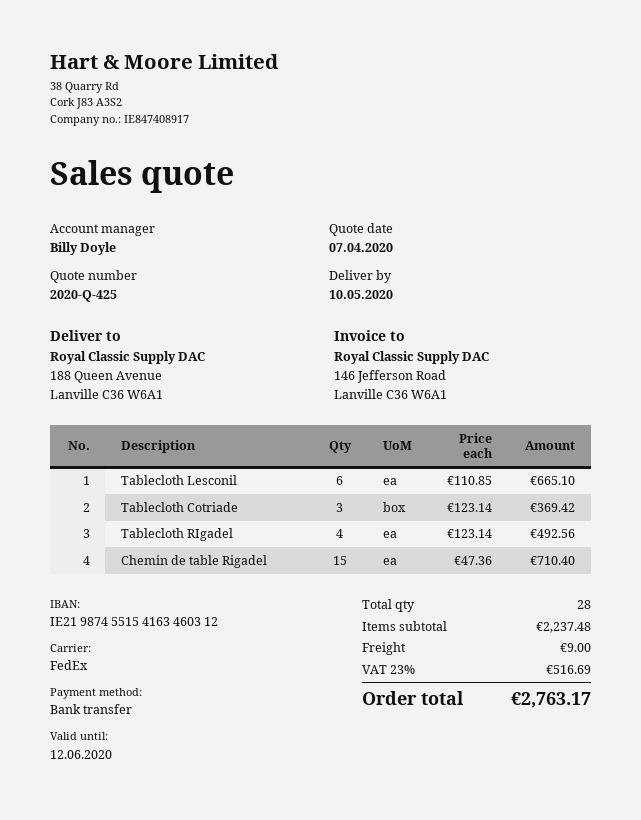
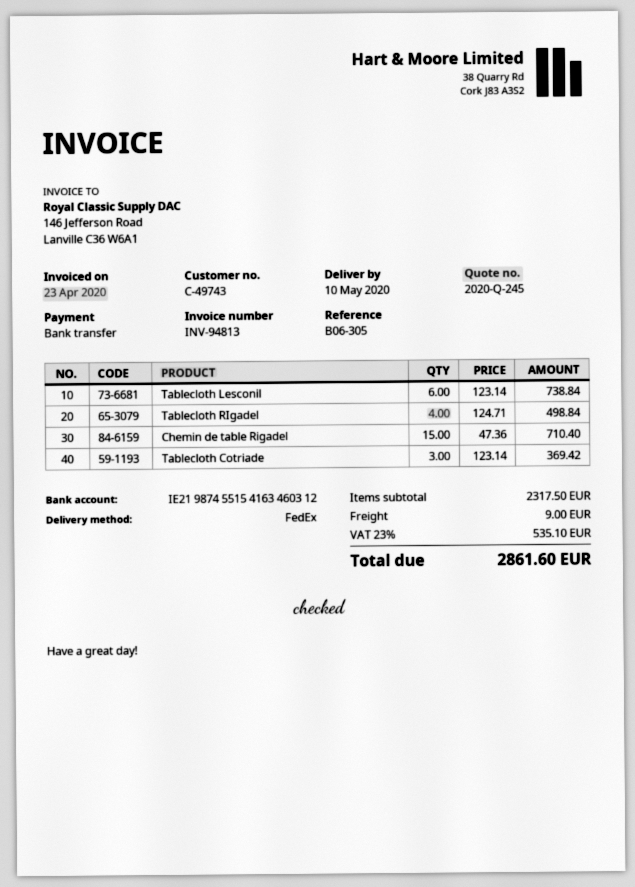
quote number: 2020-Q-425 -> 2020-Q-245
Tablecloth Lesconil: 6 x 110.85 = 665.10 -> 6 x 123.14 = 738.84
Tablecloth RIgadel: 4 x 123.14 = 492.56 -> 4 x 124.71 = 498.84
subtotal: 2237.48 -> 2317.50
tax: 23% = 516.69 -> 23% = 535.10
total: 2763.17 -> 2861.60

